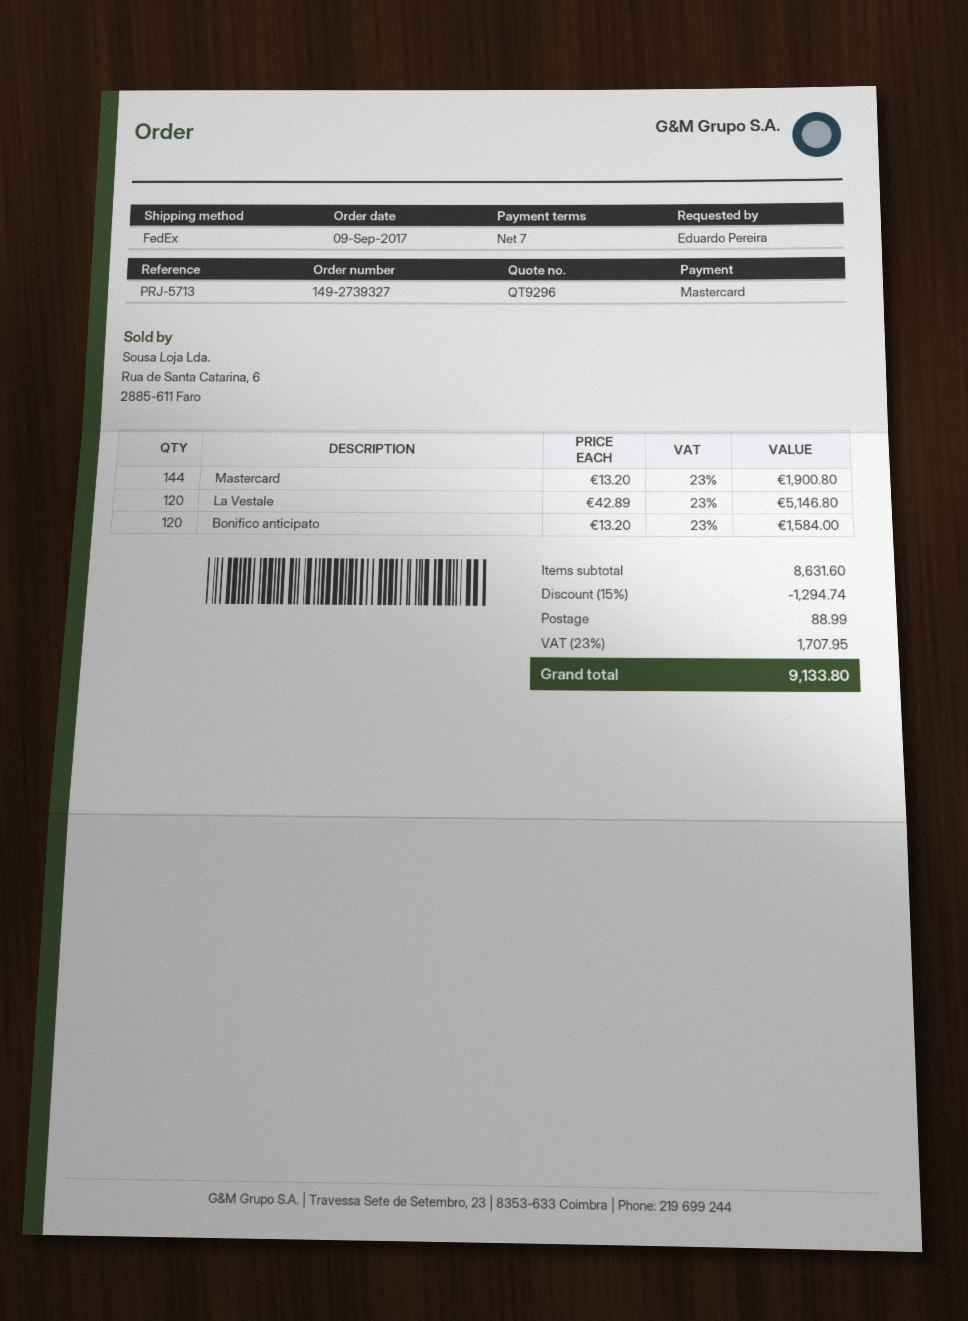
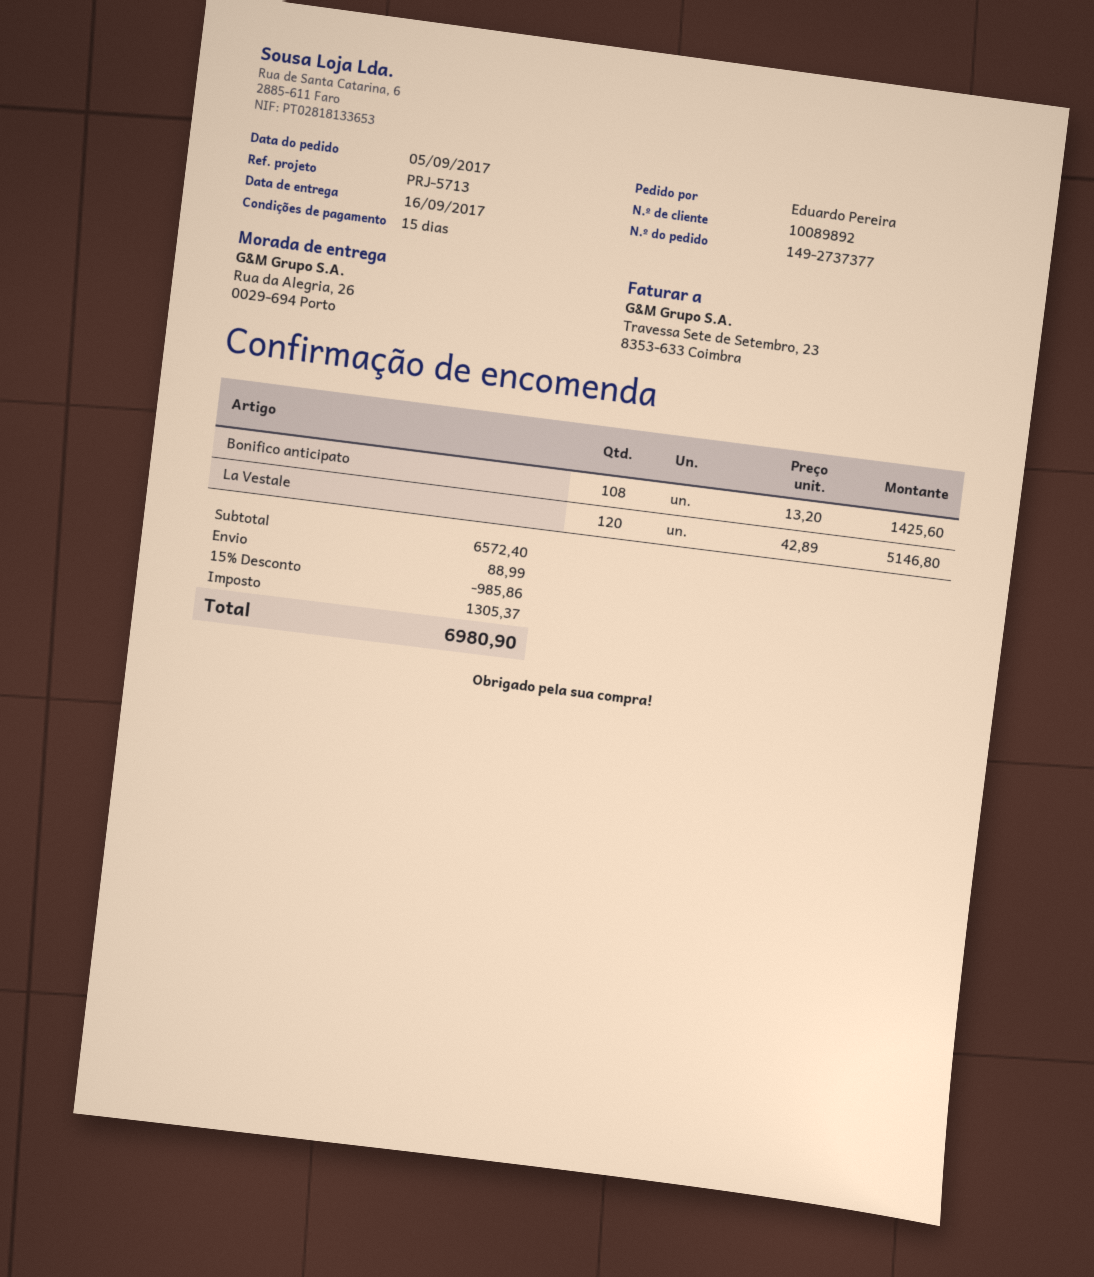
order number: 149-2739327 -> 149-2737377
order date: 2017-09-09 -> 2017-09-05
payment terms: 7 days -> 15 days
Mastercard: 144 x 13.20 = 1900.80 -> none
Bonifico anticipato: 120 x 13.20 = 1584.00 -> 108 x 13.20 = 1425.60
subtotal: 8631.60 -> 6572.40
discount: 15% = 1294.74 -> 15% = 985.86
tax: 1707.95 -> 1305.37
total: 9133.80 -> 6980.90

